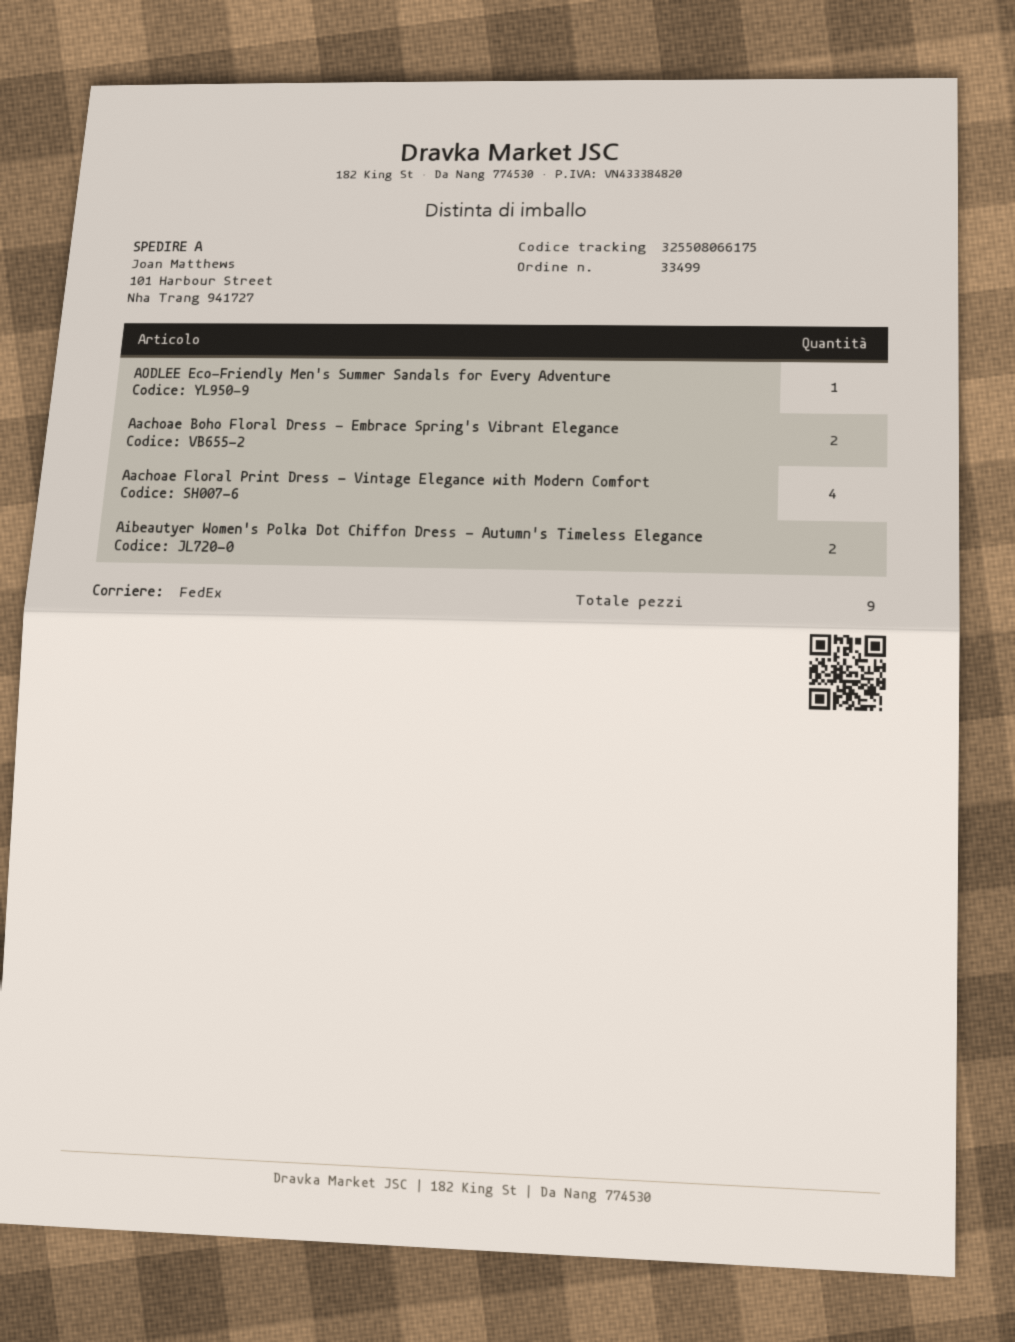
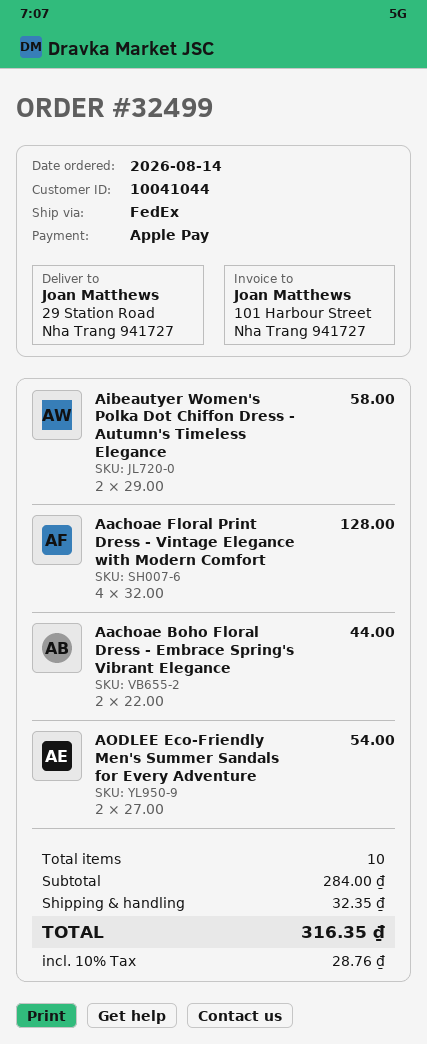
order number: 33499 -> 32499
ship to: 101 Harbour Street, Nha Trang 941727 -> 29 Station Road, Nha Trang 941727
AODLEE Eco-Friendly Men's Summer Sandals for Every Adventure: 1 -> 2
total quantity: 9 -> 10

